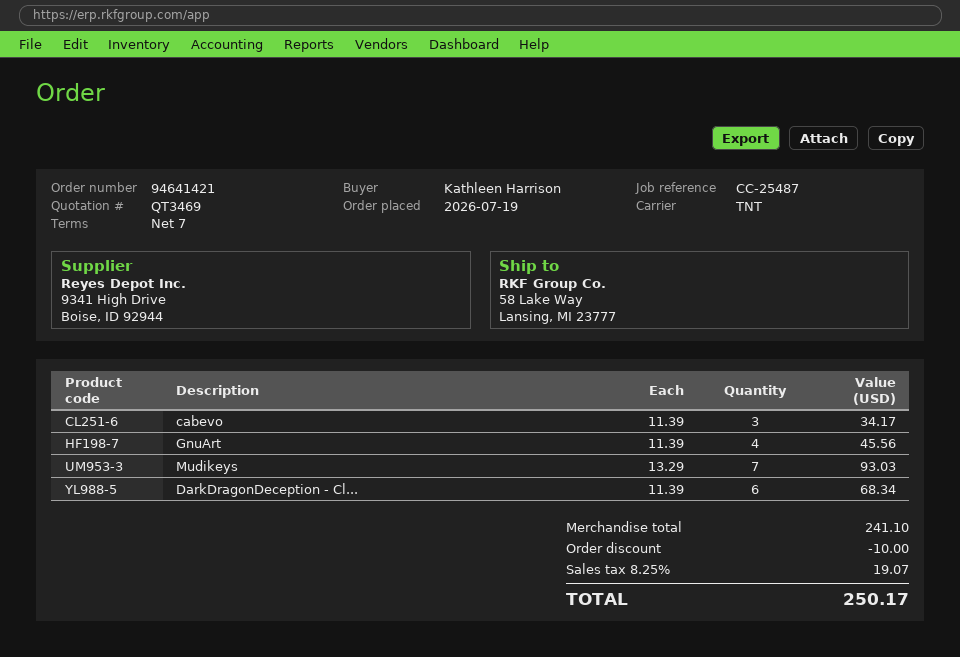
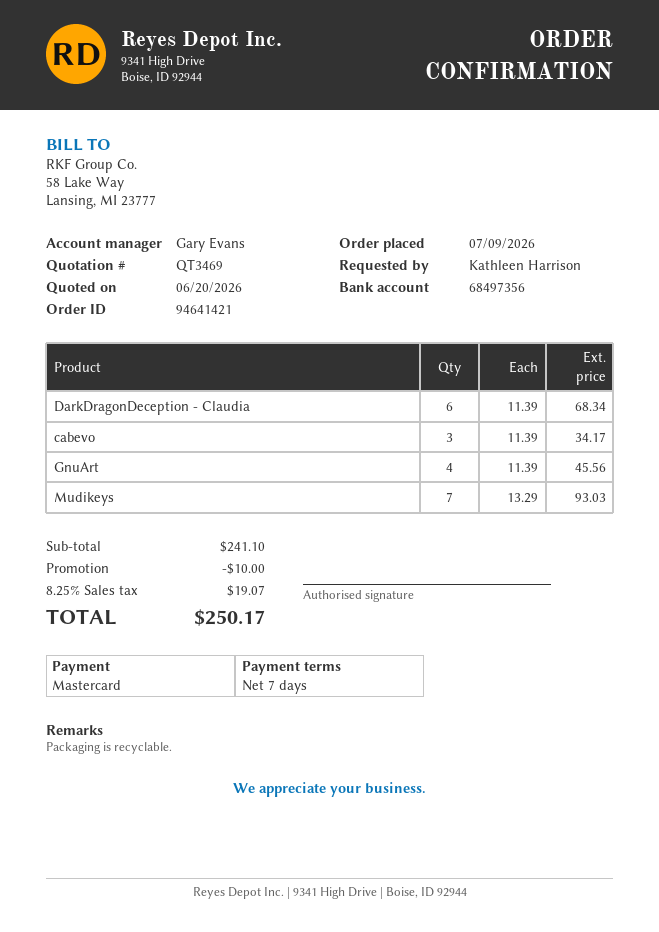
order date: 2026-07-19 -> 2026-07-09

